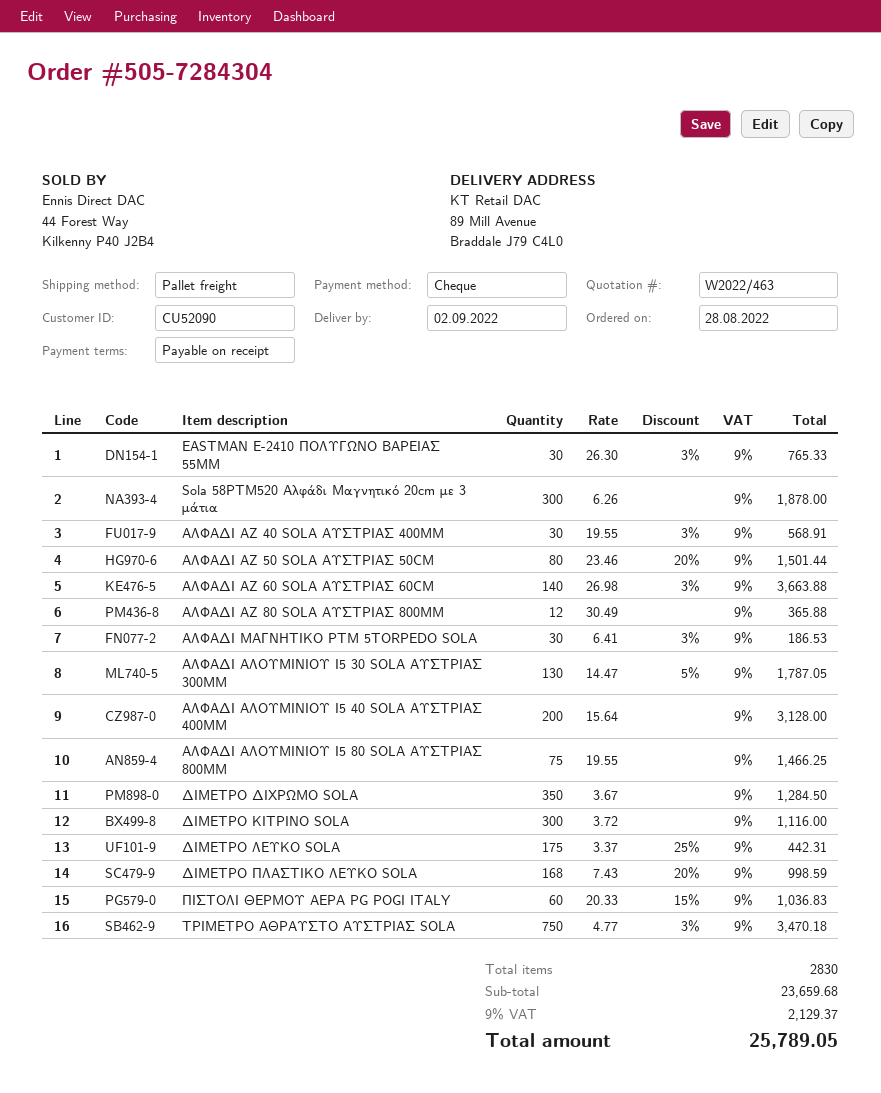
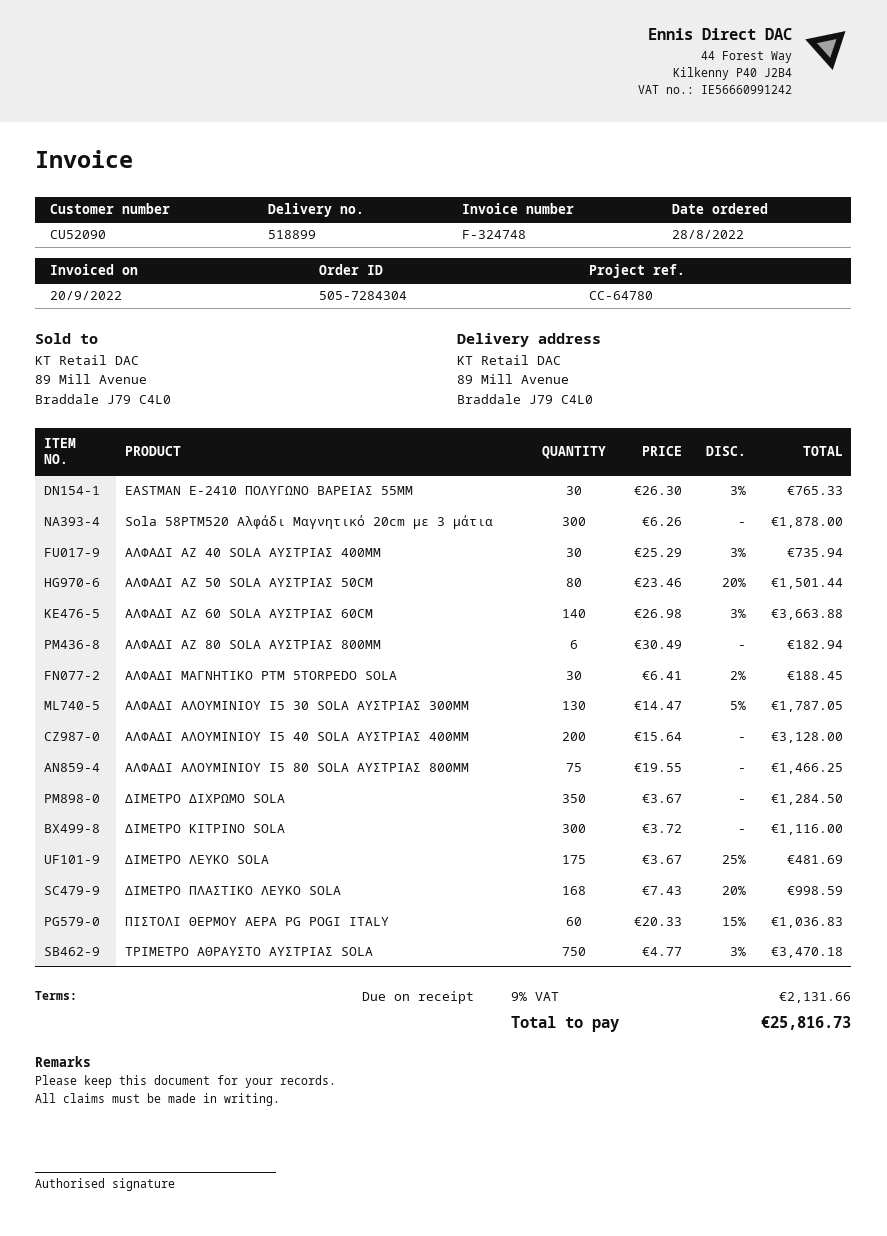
ΑΛΦΑΔΙ AZ 40 SOLA ΑΥΣΤΡΙΑΣ 400MM: 30 x 19.55 - 3% = 568.91 -> 30 x 25.29 - 3% = 735.94
ΑΛΦΑΔΙ AZ 80 SOLA ΑΥΣΤΡΙΑΣ 800MM: 12 x 30.49 = 365.88 -> 6 x 30.49 = 182.94
ΑΛΦΑΔΙ MΑΓΝΗΤΙΚΟ PTM 5TORPEDO SOLA: 30 x 6.41 - 3% = 186.53 -> 30 x 6.41 - 2% = 188.45
ΔΙΜΕΤΡΟ ΛΕΥΚΟ SOLA: 175 x 3.37 - 25% = 442.31 -> 175 x 3.67 - 25% = 481.69
tax: 9% = 2129.37 -> 9% = 2131.66
total: 25789.05 -> 25816.73

